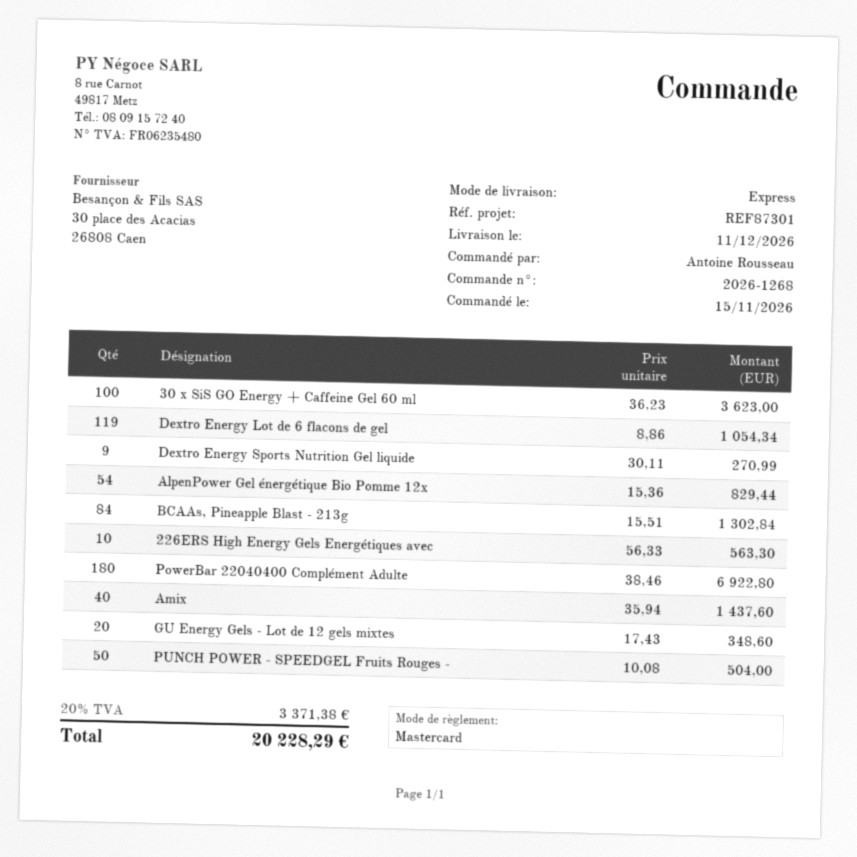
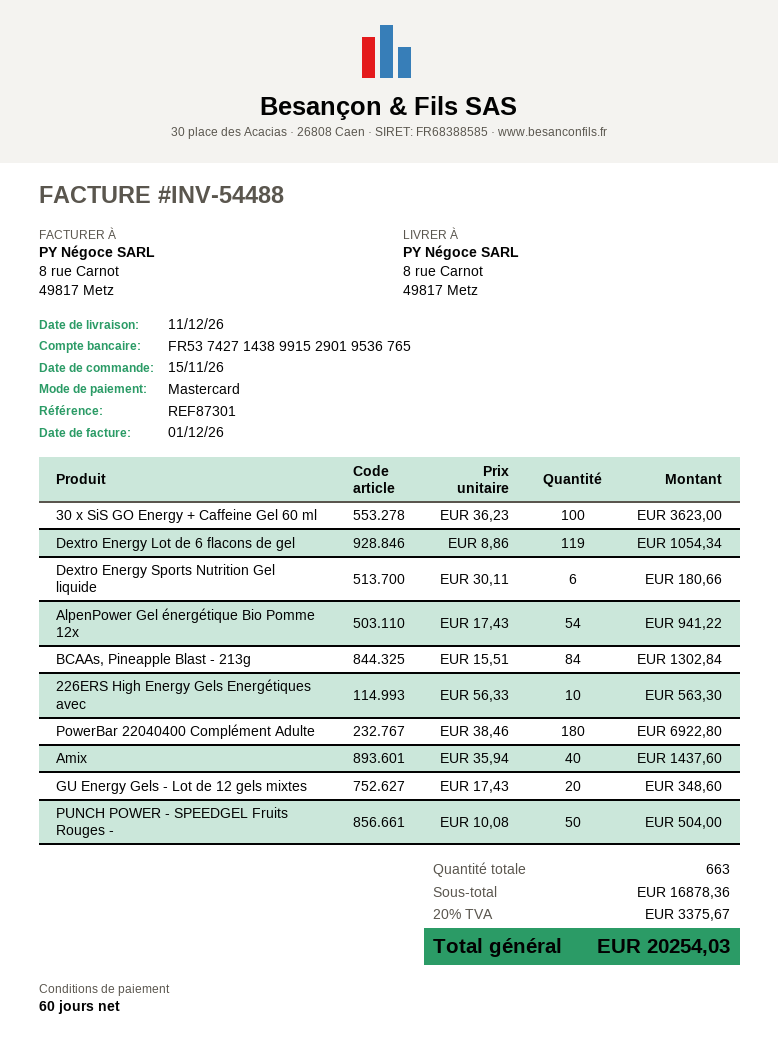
Dextro Energy Sports Nutrition Gel liquide: 9 x 30.11 = 270.99 -> 6 x 30.11 = 180.66
AlpenPower Gel énergétique Bio Pomme 12x: 54 x 15.36 = 829.44 -> 54 x 17.43 = 941.22
tax: 20% = 3371.38 -> 20% = 3375.67
total: 20228.29 -> 20254.03

